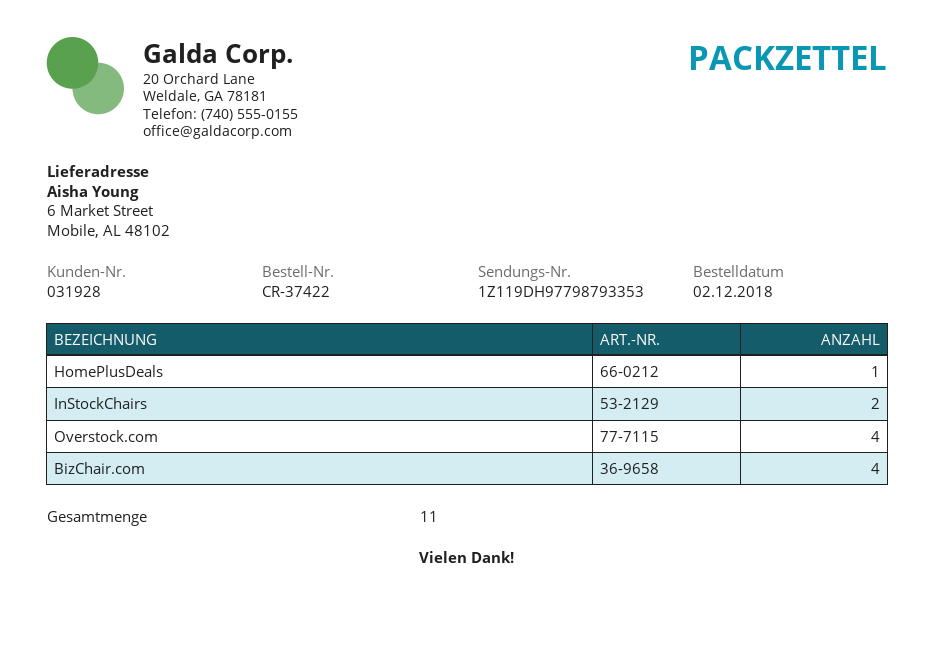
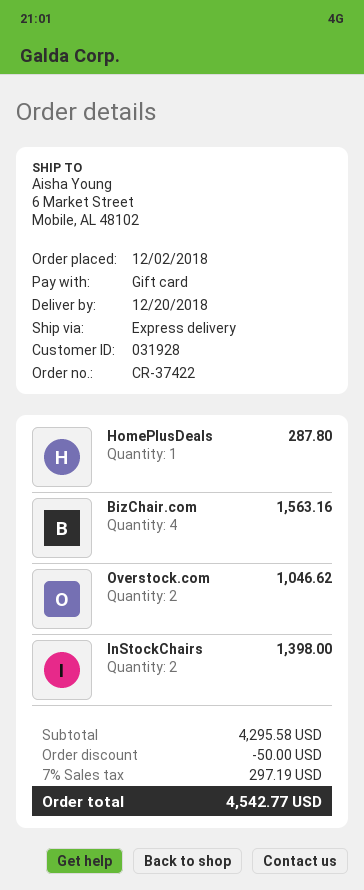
Overstock.com: 4 -> 2

